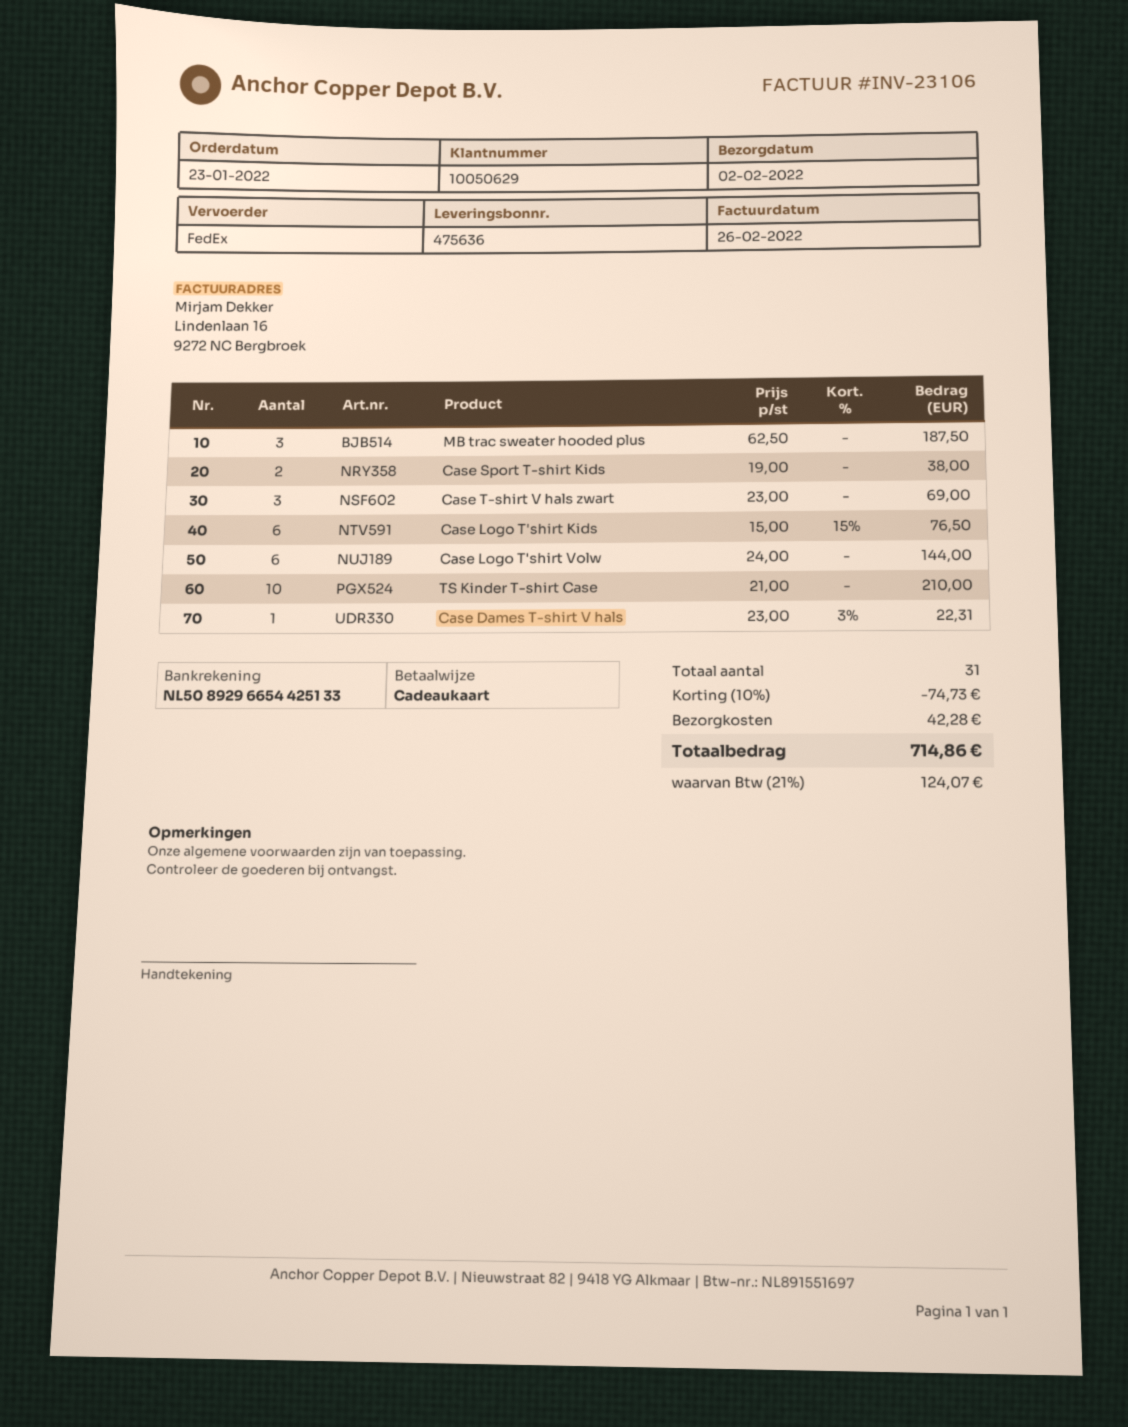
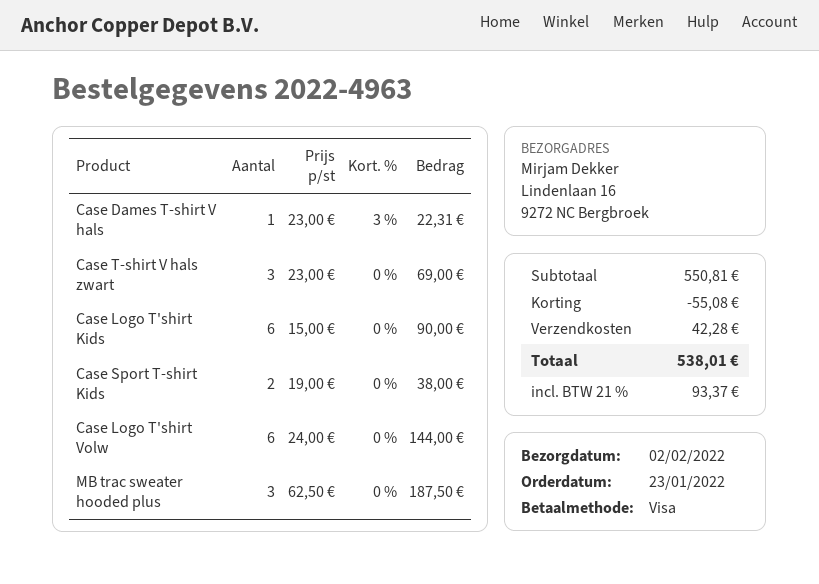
payment method: gift card -> Visa
Case Logo T'shirt Kids: 6 x 15.00 - 15% = 76.50 -> 6 x 15.00 = 90.00
TS Kinder T-shirt Case: 10 x 21.00 = 210.00 -> none
discount: 74.73 -> 55.08
tax: 21% = 124.07 -> 21% = 93.37
total: 714.86 -> 538.01

